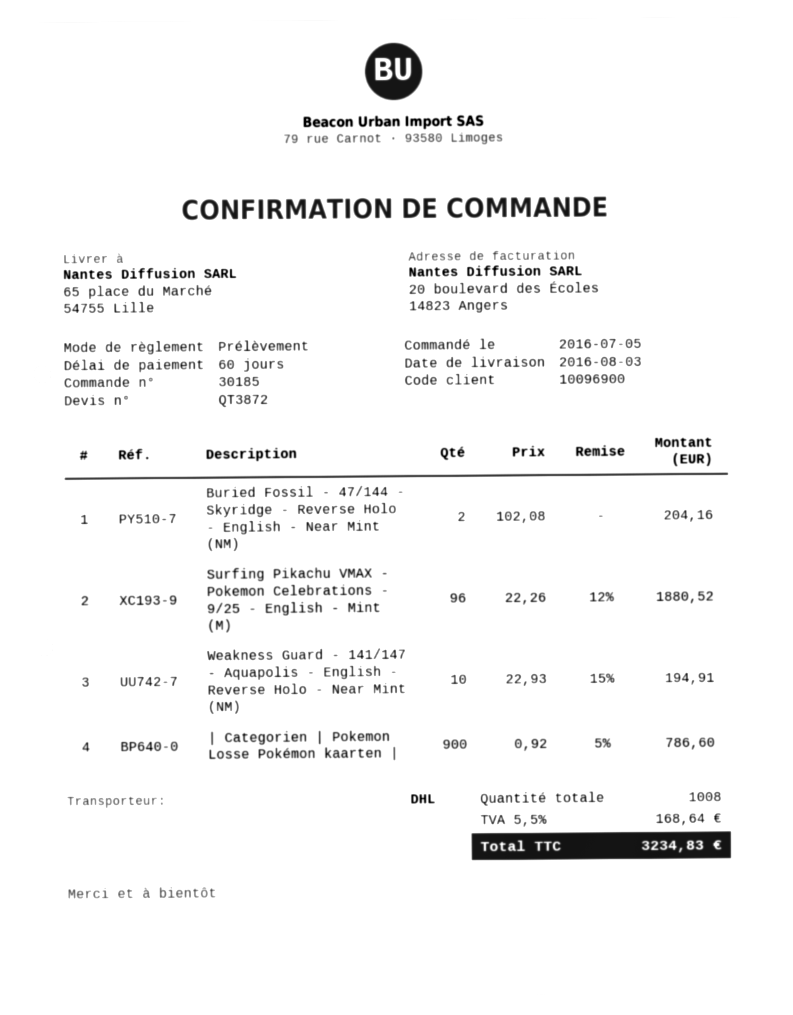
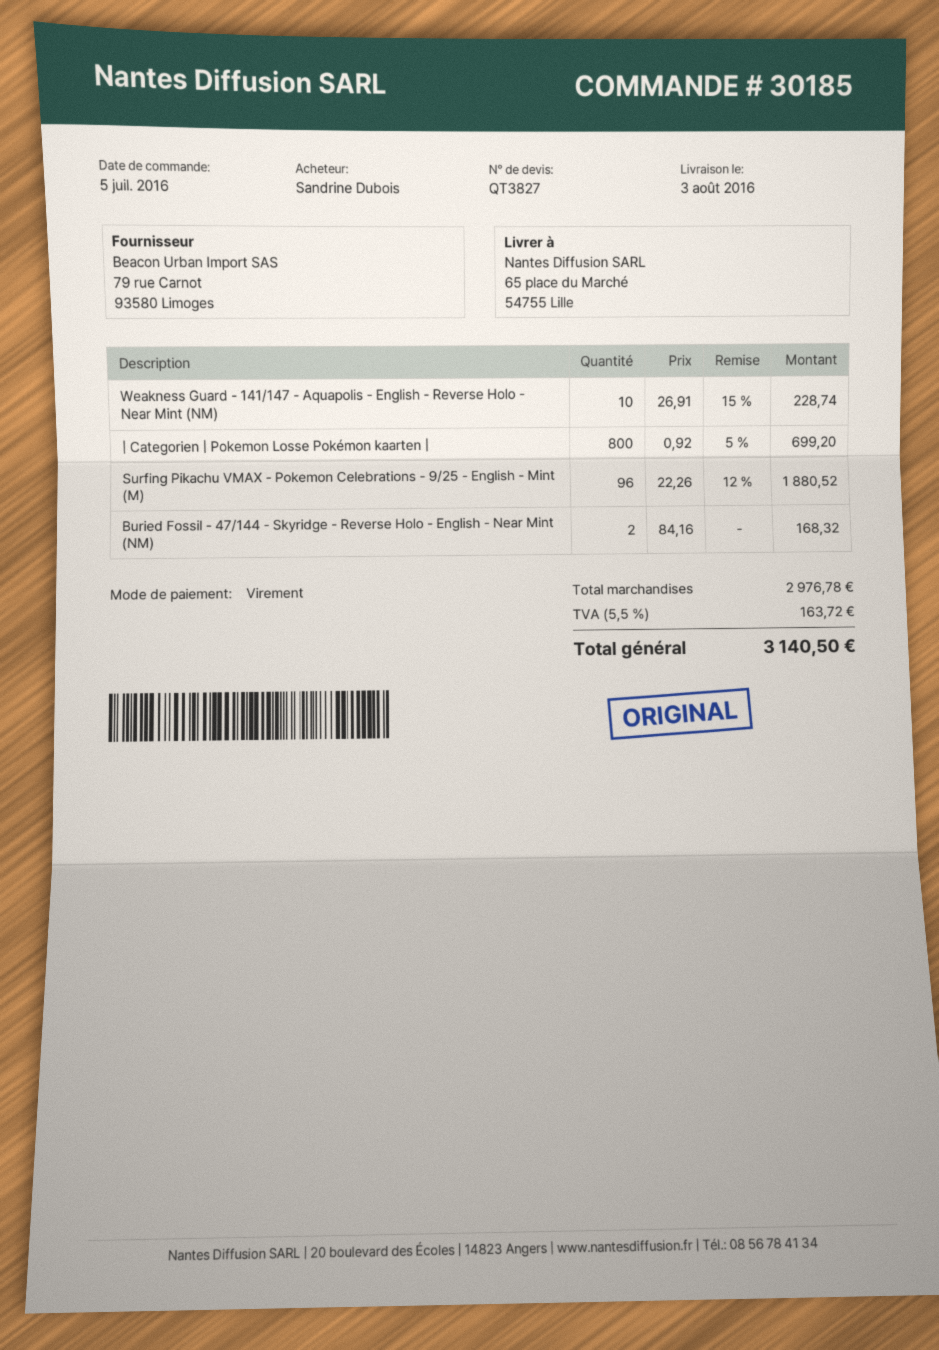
quote number: QT3872 -> QT3827
payment method: direct debit -> bank transfer
Buried Fossil - 47/144 - Skyridge - Reverse Holo - English - Near Mint (NM): 2 x 102.08 = 204.16 -> 2 x 84.16 = 168.32
Weakness Guard - 141/147 - Aquapolis - English - Reverse Holo - Near Mint (NM): 10 x 22.93 - 15% = 194.91 -> 10 x 26.91 - 15% = 228.74
| Categorien | Pokemon Losse Pokémon kaarten |: 900 x 0.92 - 5% = 786.60 -> 800 x 0.92 - 5% = 699.20
tax: 5.5% = 168.64 -> 5.5% = 163.72
total: 3234.83 -> 3140.50

